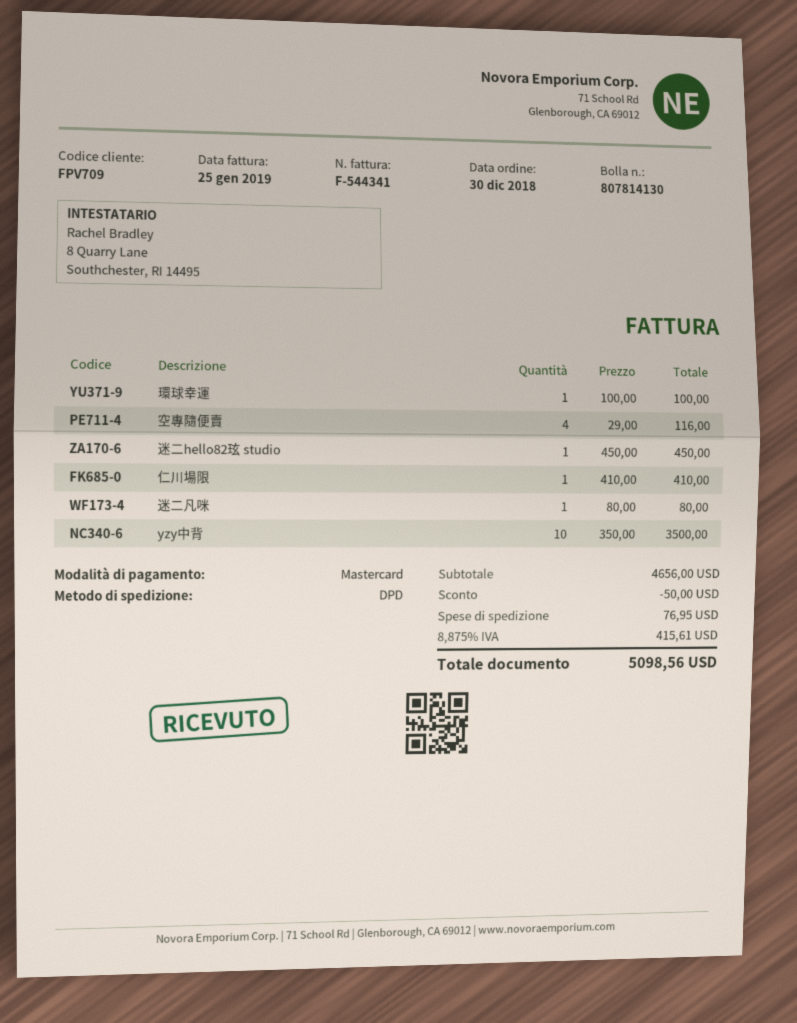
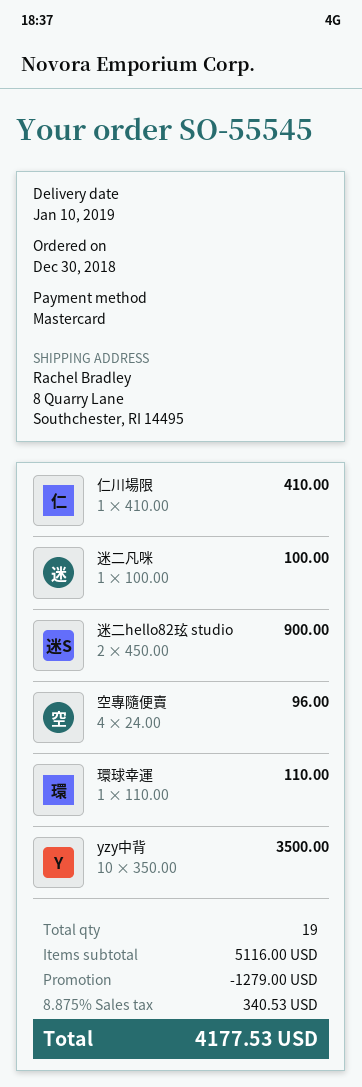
環球幸運: 1 x 100.00 = 100.00 -> 1 x 110.00 = 110.00
空專隨便賣: 4 x 29.00 = 116.00 -> 4 x 24.00 = 96.00
迷二hello82玹 studio: 1 x 450.00 = 450.00 -> 2 x 450.00 = 900.00
迷二凡咪: 1 x 80.00 = 80.00 -> 1 x 100.00 = 100.00
subtotal: 4656.00 -> 5116.00
discount: 50.00 -> 1279.00
shipping: 76.95 -> none
tax: 8.875% = 415.61 -> 8.875% = 340.53
total: 5098.56 -> 4177.53

